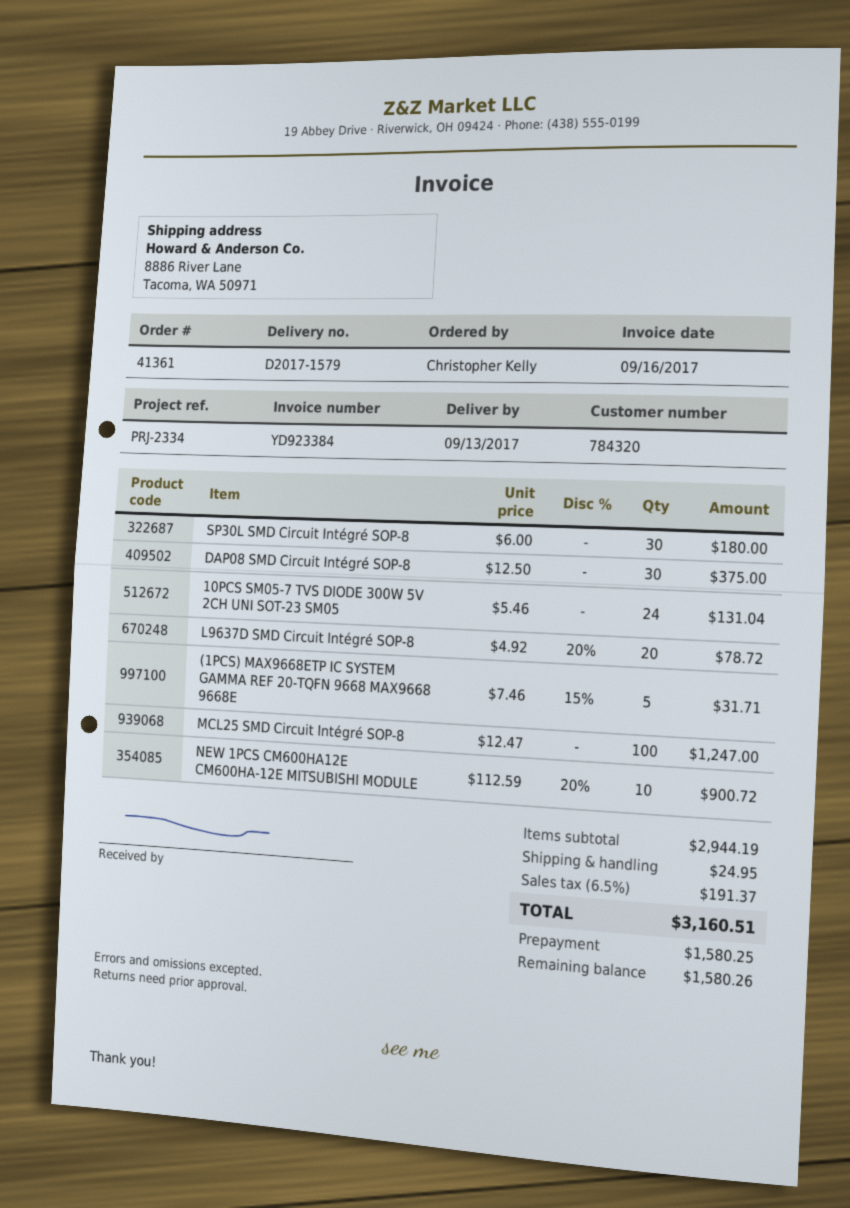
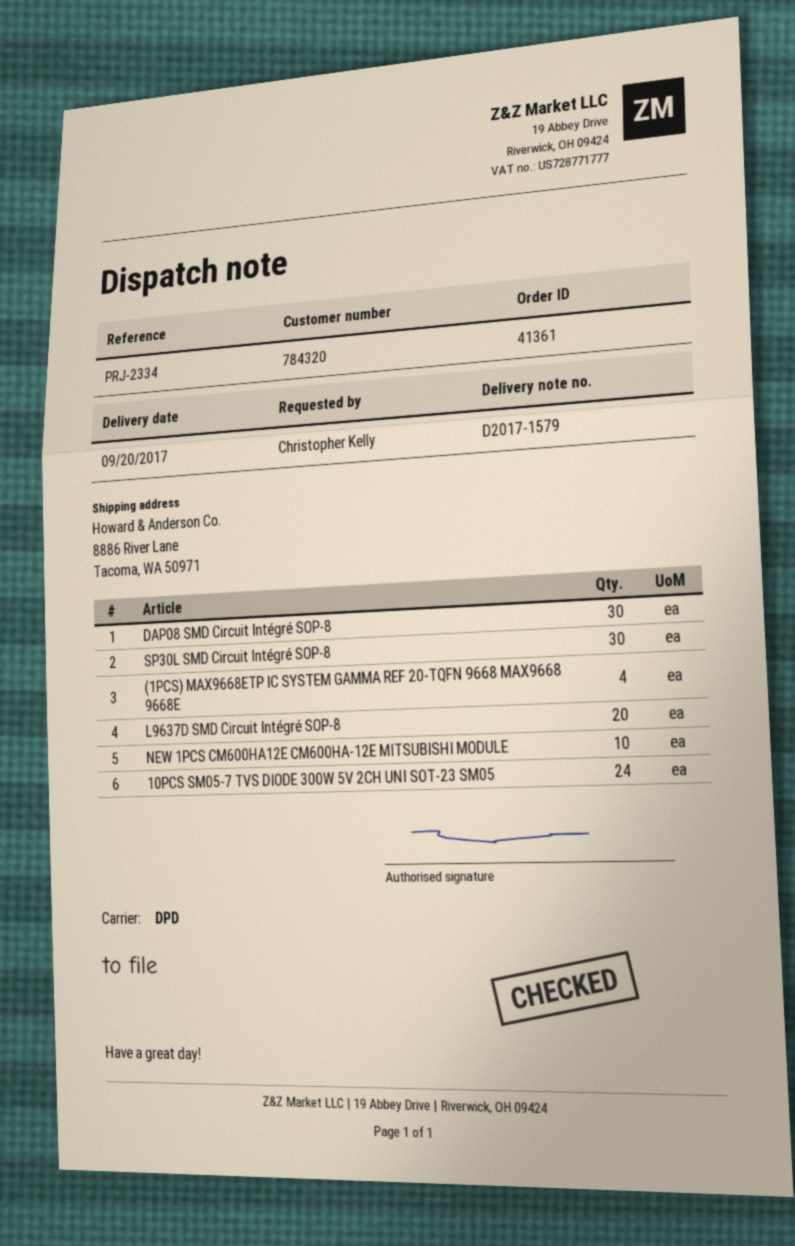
delivery date: 2017-09-13 -> 2017-09-20
(1PCS) MAX9668ETP IC SYSTEM GAMMA REF 20-TQFN 9668 MAX9668 9668E: 5 -> 4
MCL25 SMD Circuit Intégré SOP-8: 100 -> none

